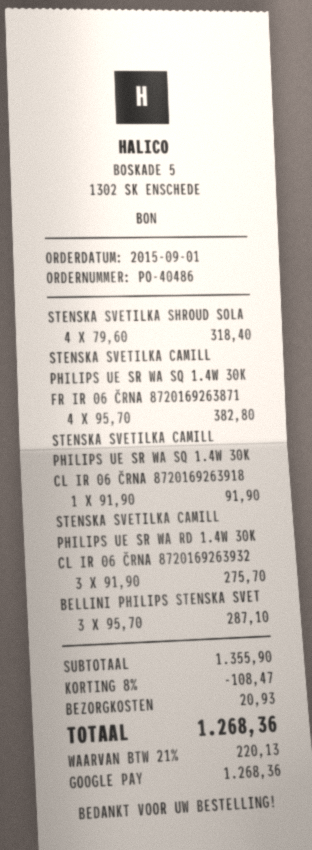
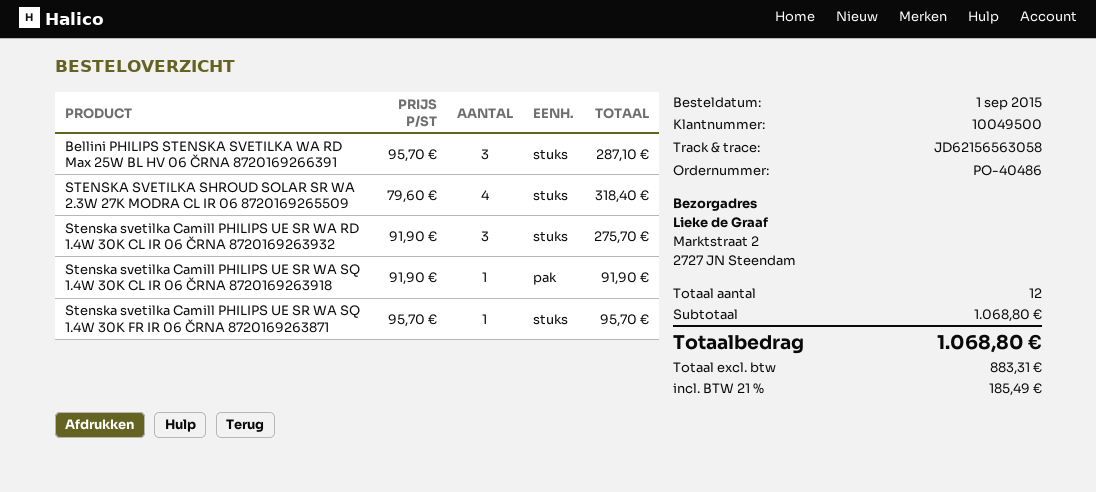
STENSKA SVETILKA CAMILL PHILIPS UE SR WA SQ 1.4W 30K FR IR 06 ČRNA 8720169263871: 4 x 95.70 = 382.80 -> 1 x 95.70 = 95.70
subtotal: 1355.90 -> 1068.80
discount: 8% = 108.47 -> none
shipping: 20.93 -> none
tax: 21% = 220.13 -> 21% = 185.49
total: 1268.36 -> 1068.80

